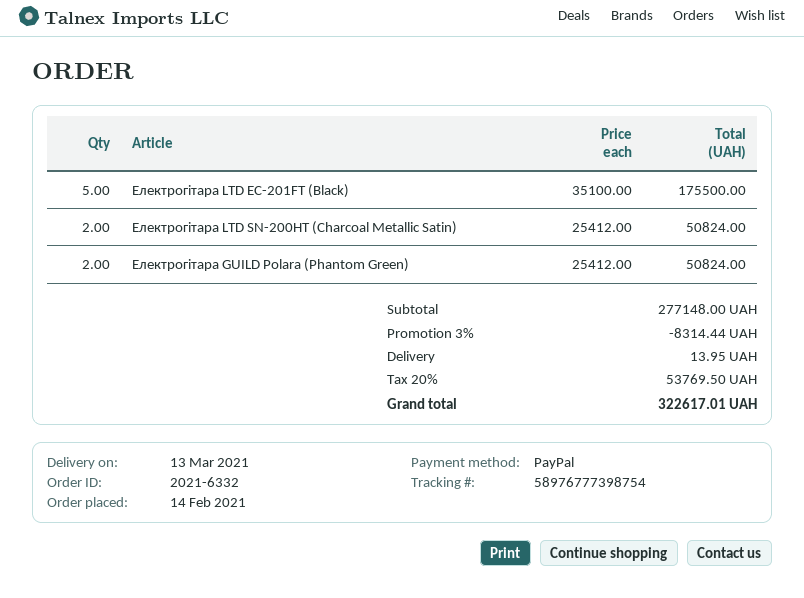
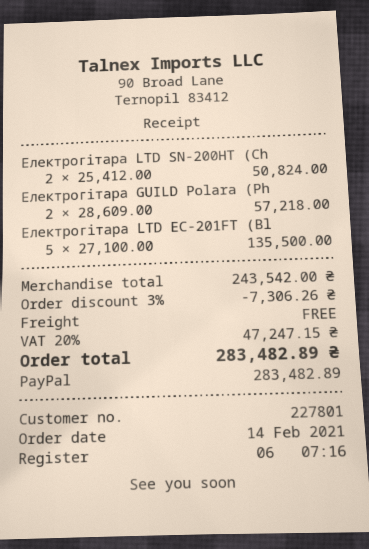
Електрогітара LTD EC-201FT (Black): 5 x 35100.00 = 175500.00 -> 5 x 27100.00 = 135500.00
Електрогітара GUILD Polara (Phantom Green): 2 x 25412.00 = 50824.00 -> 2 x 28609.00 = 57218.00
subtotal: 277148.00 -> 243542.00
discount: 3% = 8314.44 -> 3% = 7306.26
shipping: 13.95 -> 0.00
tax: 20% = 53769.50 -> 20% = 47247.15
total: 322617.01 -> 283482.89

